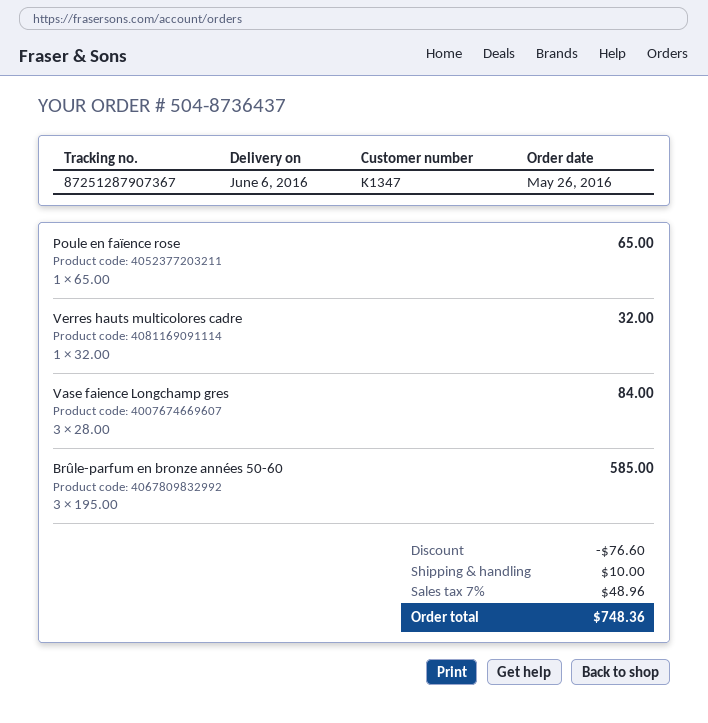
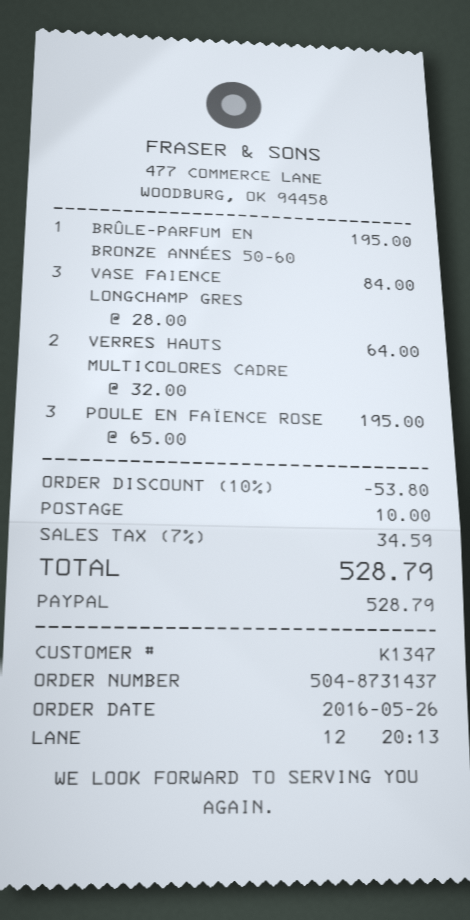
order number: 504-8736437 -> 504-8731437
Poule en faïence rose: 1 x 65.00 = 65.00 -> 3 x 65.00 = 195.00
Verres hauts multicolores cadre: 1 x 32.00 = 32.00 -> 2 x 32.00 = 64.00
Brûle-parfum en bronze années 50-60: 3 x 195.00 = 585.00 -> 1 x 195.00 = 195.00
discount: 76.60 -> 53.80
tax: 7% = 48.96 -> 7% = 34.59
total: 748.36 -> 528.79

